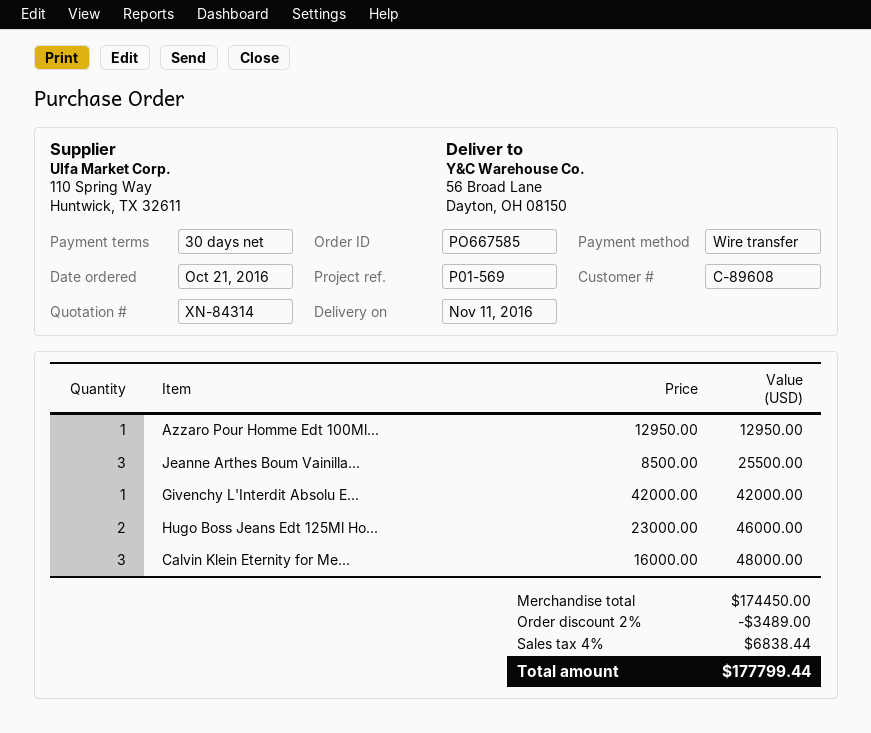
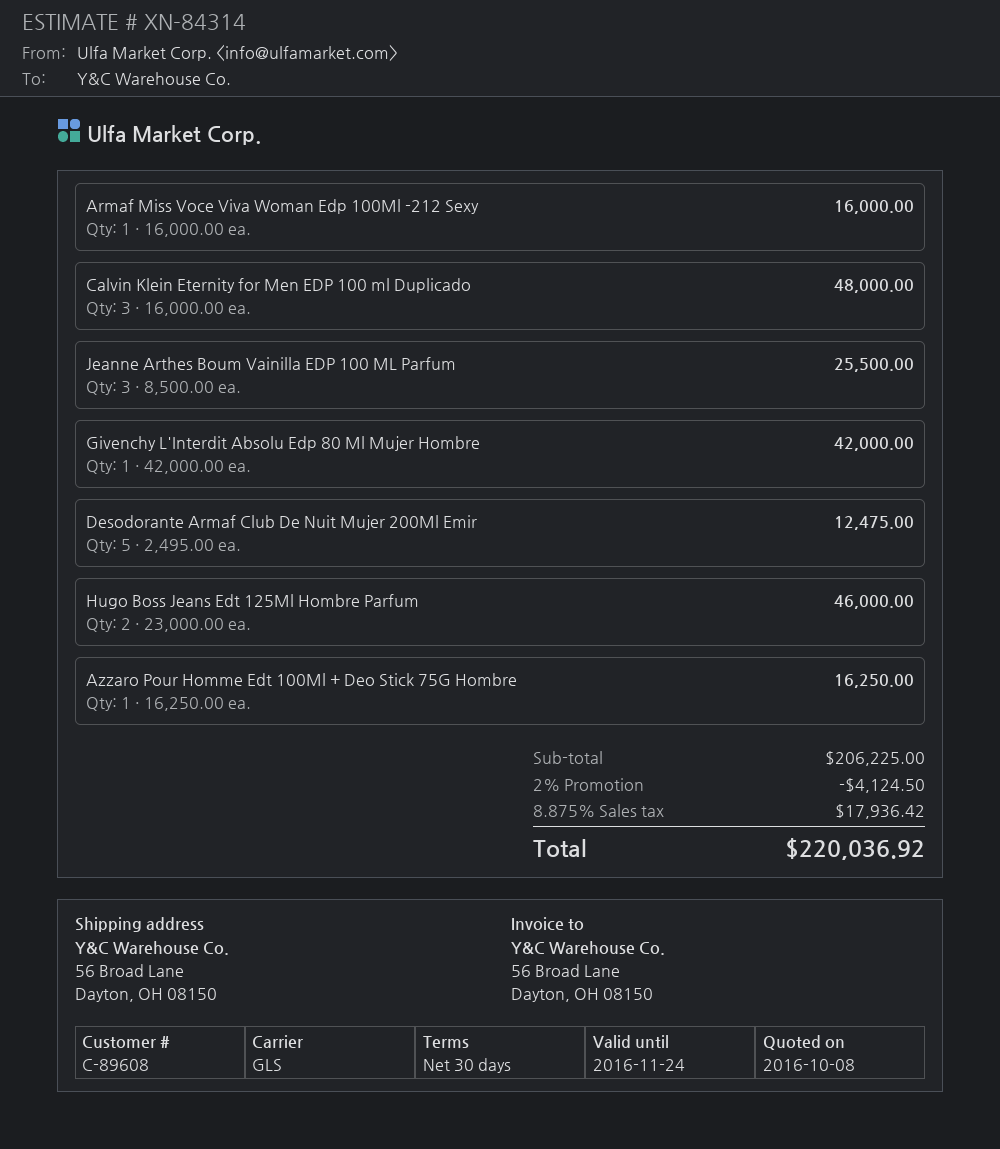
Azzaro Pour Homme Edt 100Ml...: 1 x 12950.00 = 12950.00 -> 1 x 16250.00 = 16250.00
Armaf Miss Voce Viva Woman Edp 100Ml -212 Sexy: none -> 1 x 16000.00 = 16000.00
Desodorante Armaf Club De Nuit Mujer 200Ml Emir: none -> 5 x 2495.00 = 12475.00
subtotal: 174450.00 -> 206225.00
discount: 2% = 3489.00 -> 2% = 4124.50
tax: 4% = 6838.44 -> 8.875% = 17936.42
total: 177799.44 -> 220036.92

